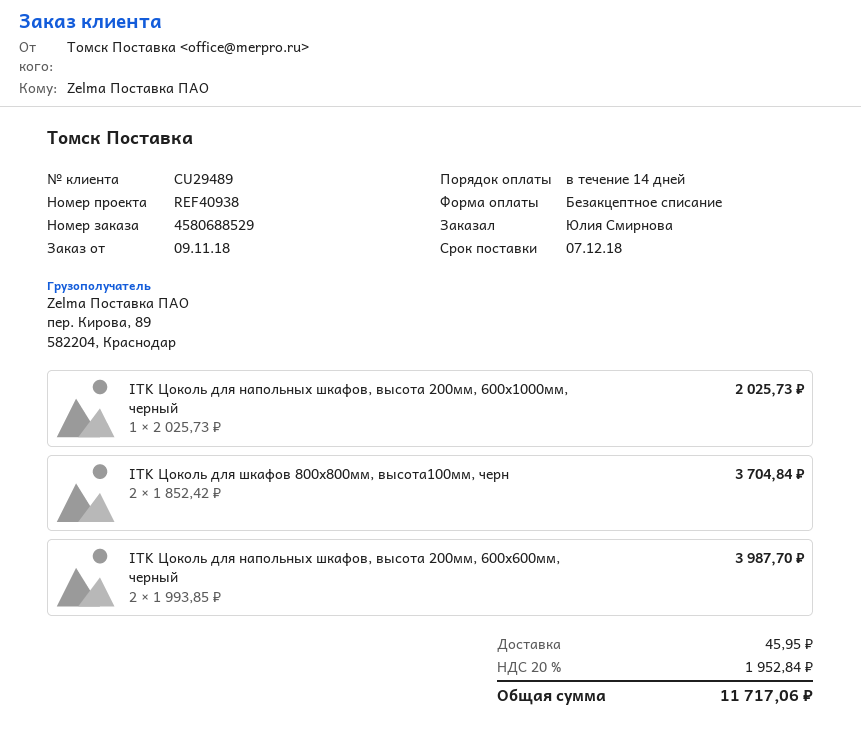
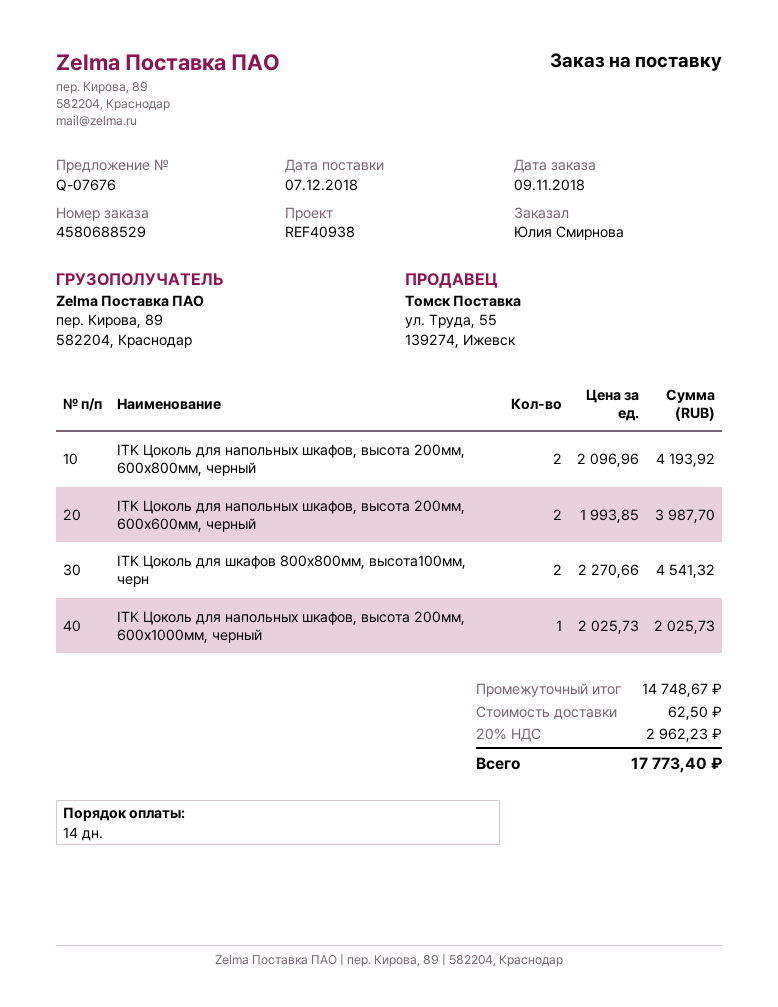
ITK Цоколь для шкафов 800х800мм, высота100мм, черн: 2 x 1852.42 = 3704.84 -> 2 x 2270.66 = 4541.32
ITK Цоколь для напольных шкафов, высота 200мм, 600х800мм, черный: none -> 2 x 2096.96 = 4193.92
shipping: 45.95 -> 62.50
tax: 20% = 1952.84 -> 20% = 2962.23
total: 11717.06 -> 17773.40

